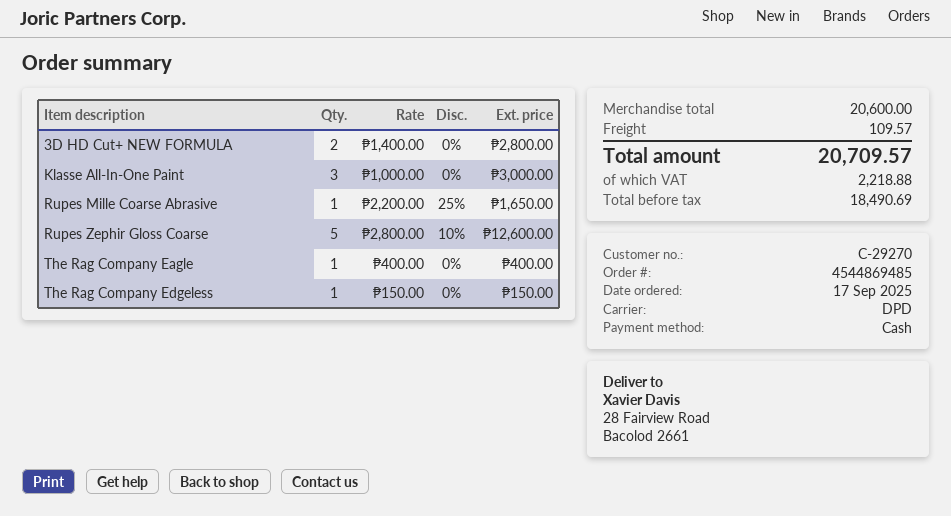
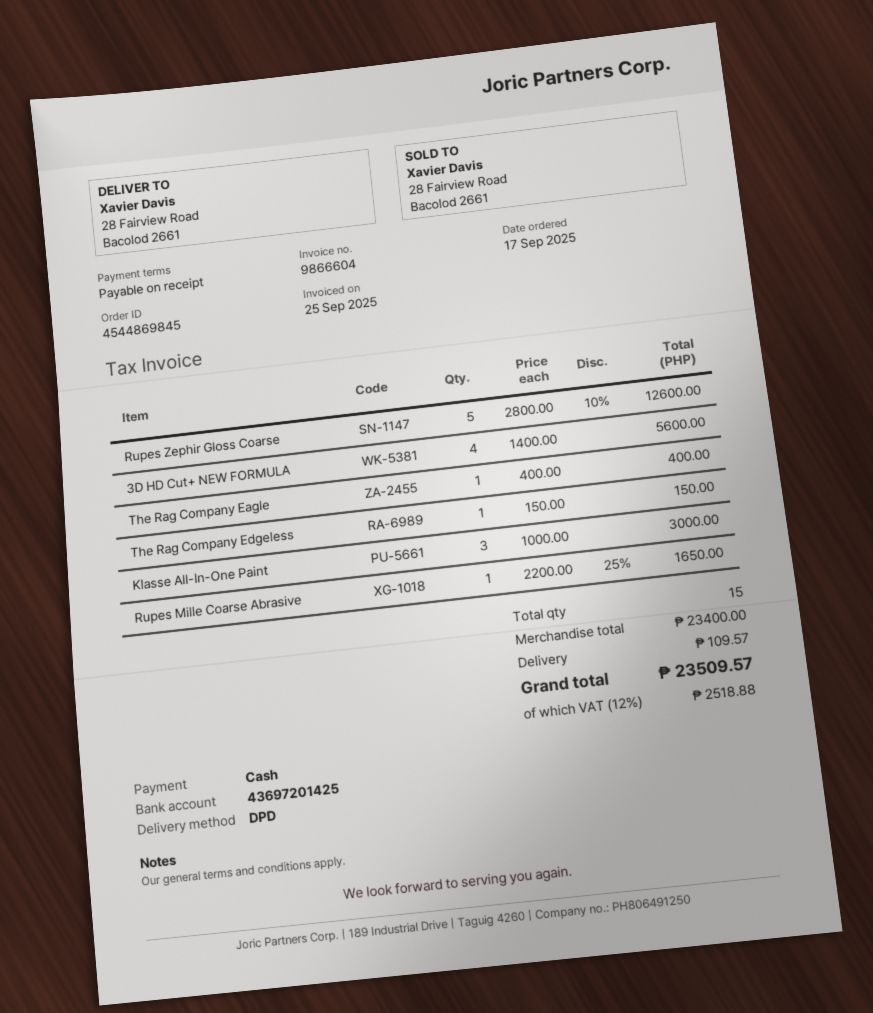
order number: 4544869485 -> 4544869845
3D HD Cut+ NEW FORMULA: 2 x 1400.00 = 2800.00 -> 4 x 1400.00 = 5600.00
subtotal: 20600.00 -> 23400.00
tax: 2218.88 -> 2518.88
total: 20709.57 -> 23509.57

